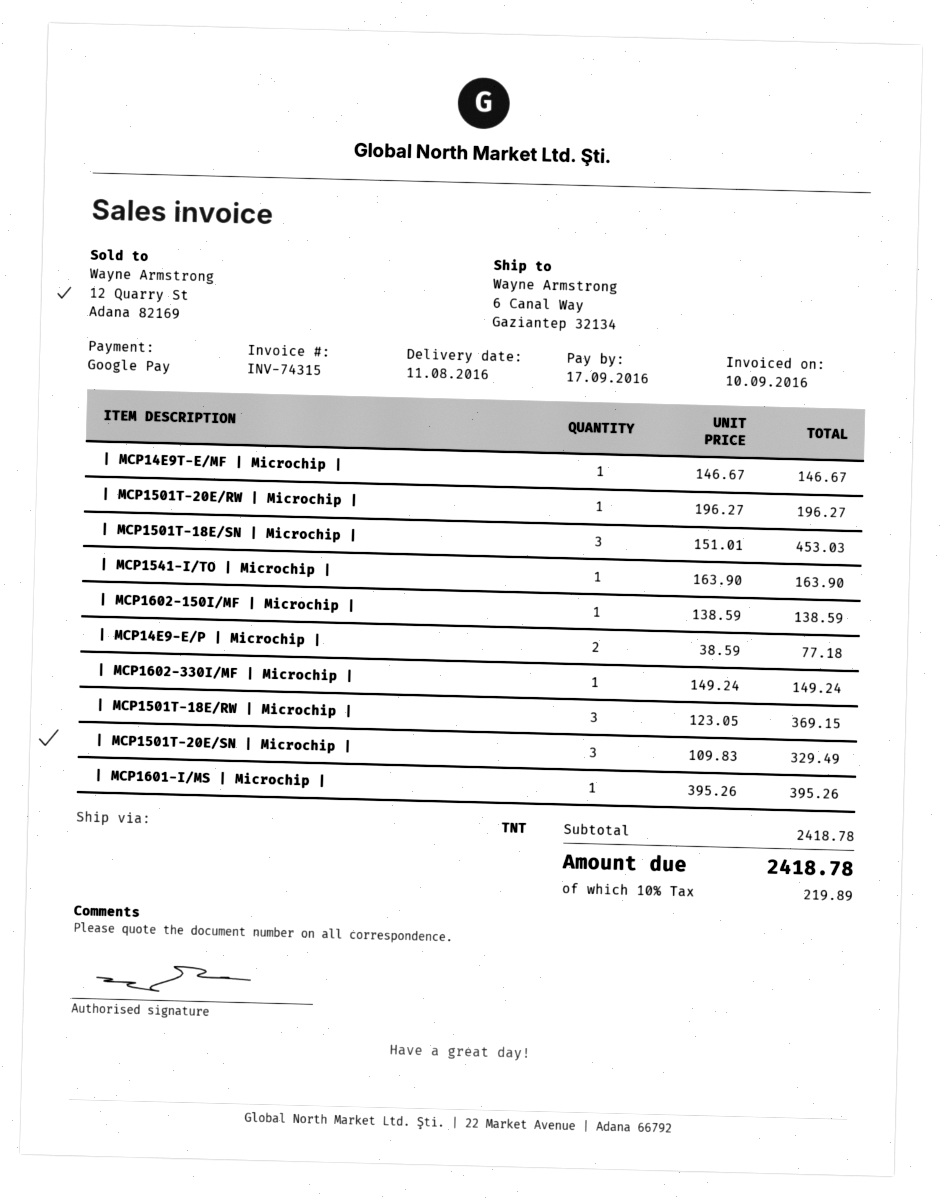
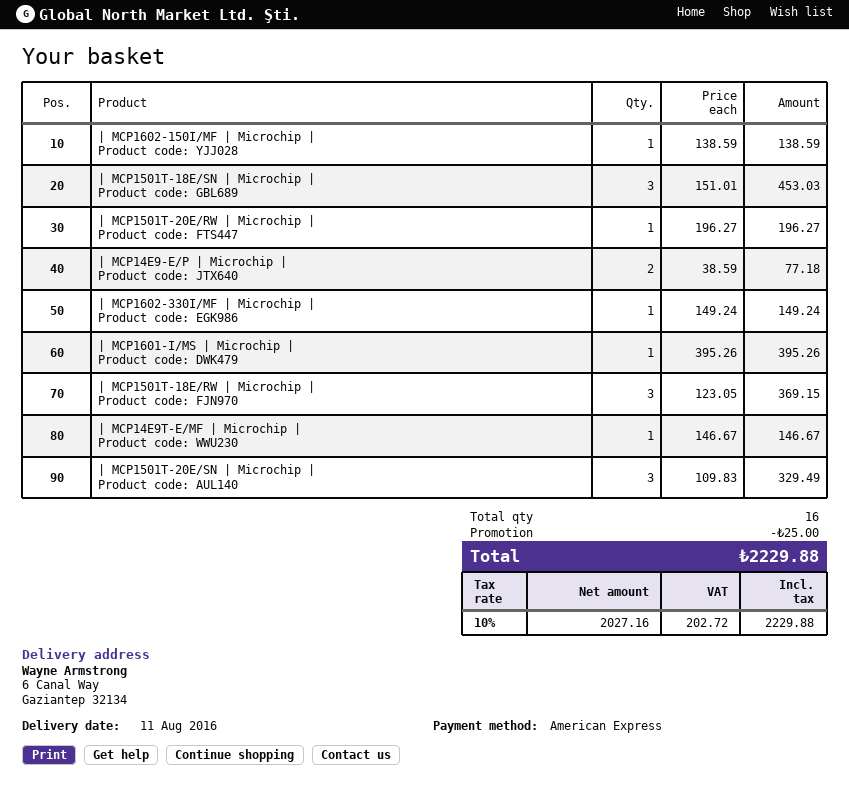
payment method: Google Pay -> American Express
| MCP1541-I/TO | Microchip |: 1 x 163.90 = 163.90 -> none
discount: none -> 25.00
tax: 10% = 219.89 -> 10% = 202.72
total: 2418.78 -> 2229.88

